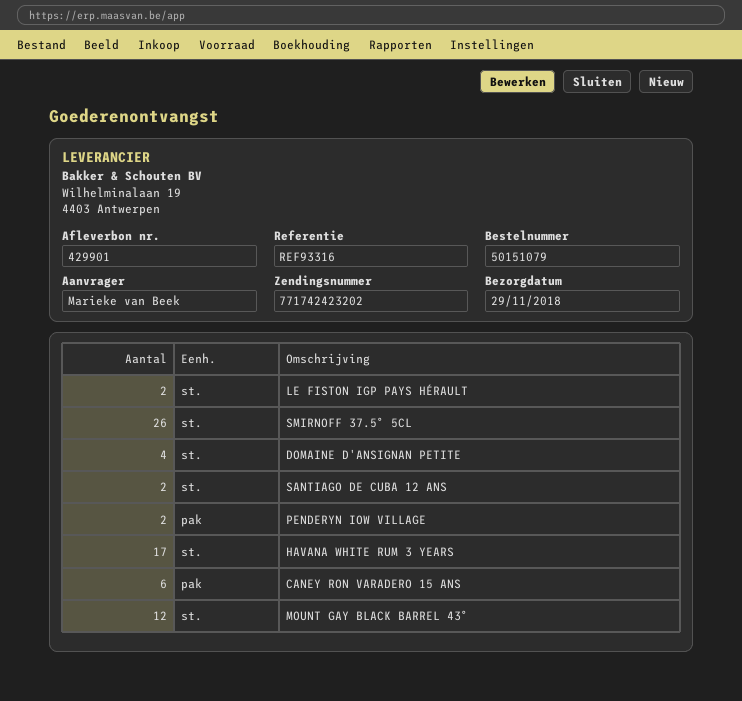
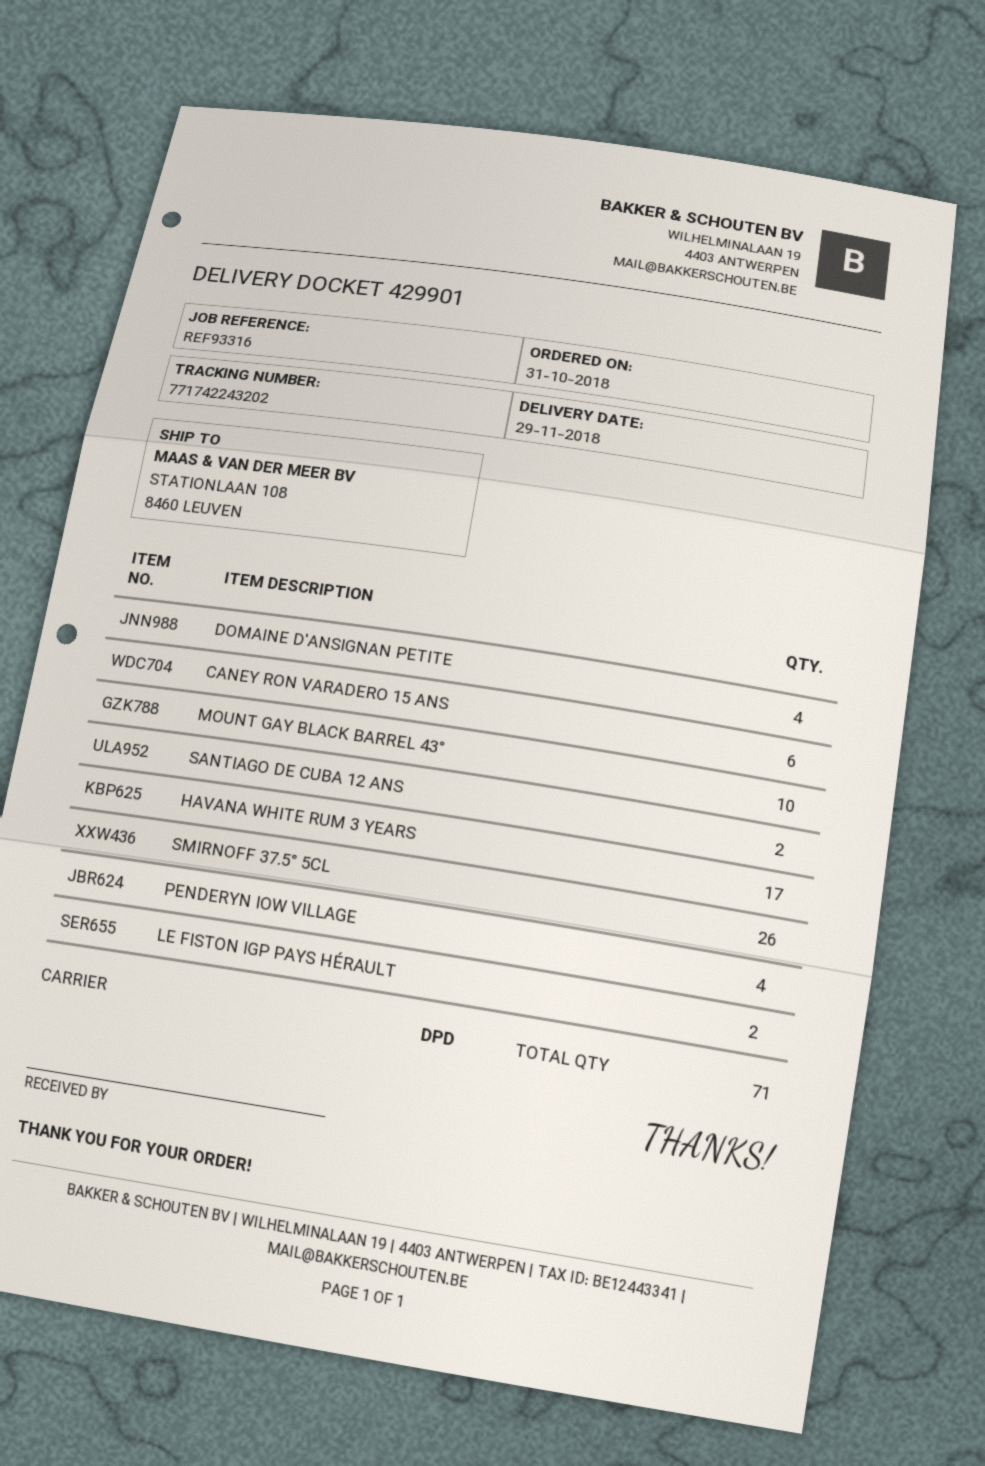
tracking number: 771742423202 -> 771742243202
PENDERYN IOW VILLAGE: 2 -> 4
MOUNT GAY BLACK BARREL 43°: 12 -> 10

